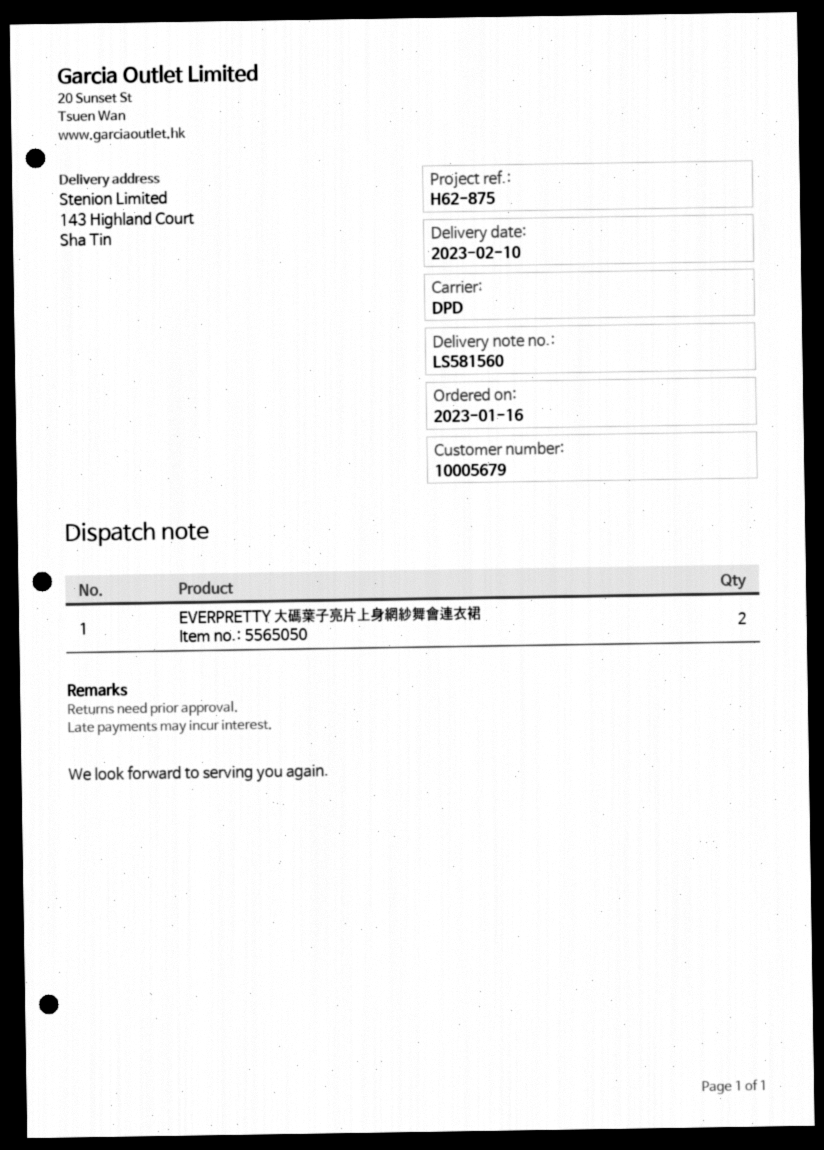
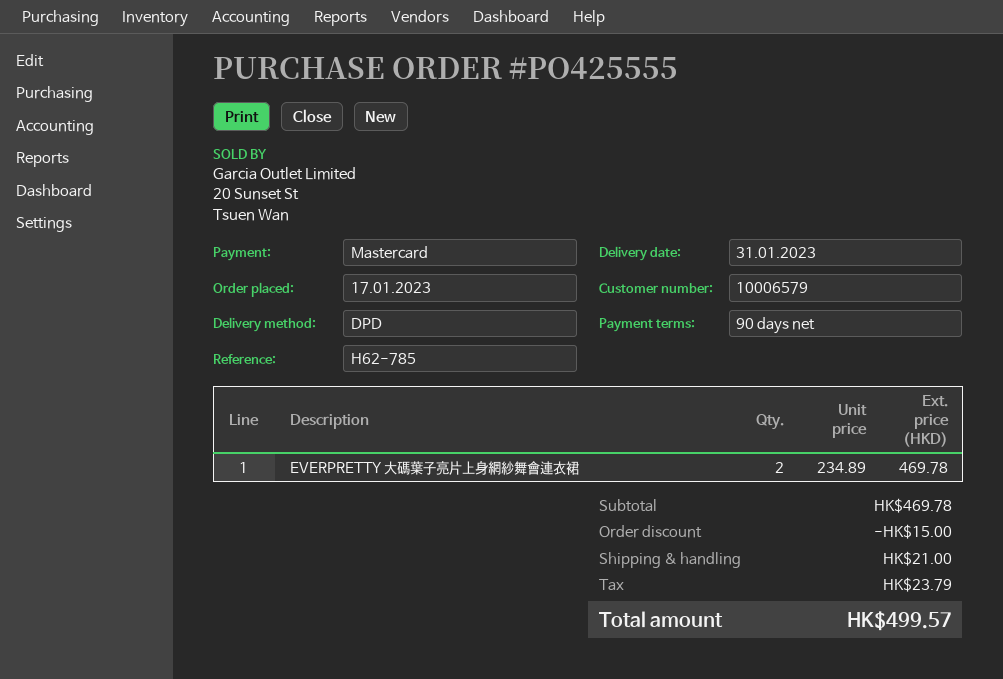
order date: 2023-01-16 -> 2023-01-17
delivery date: 2023-02-10 -> 2023-01-31
customer number: 10005679 -> 10006579
reference: H62-875 -> H62-785

